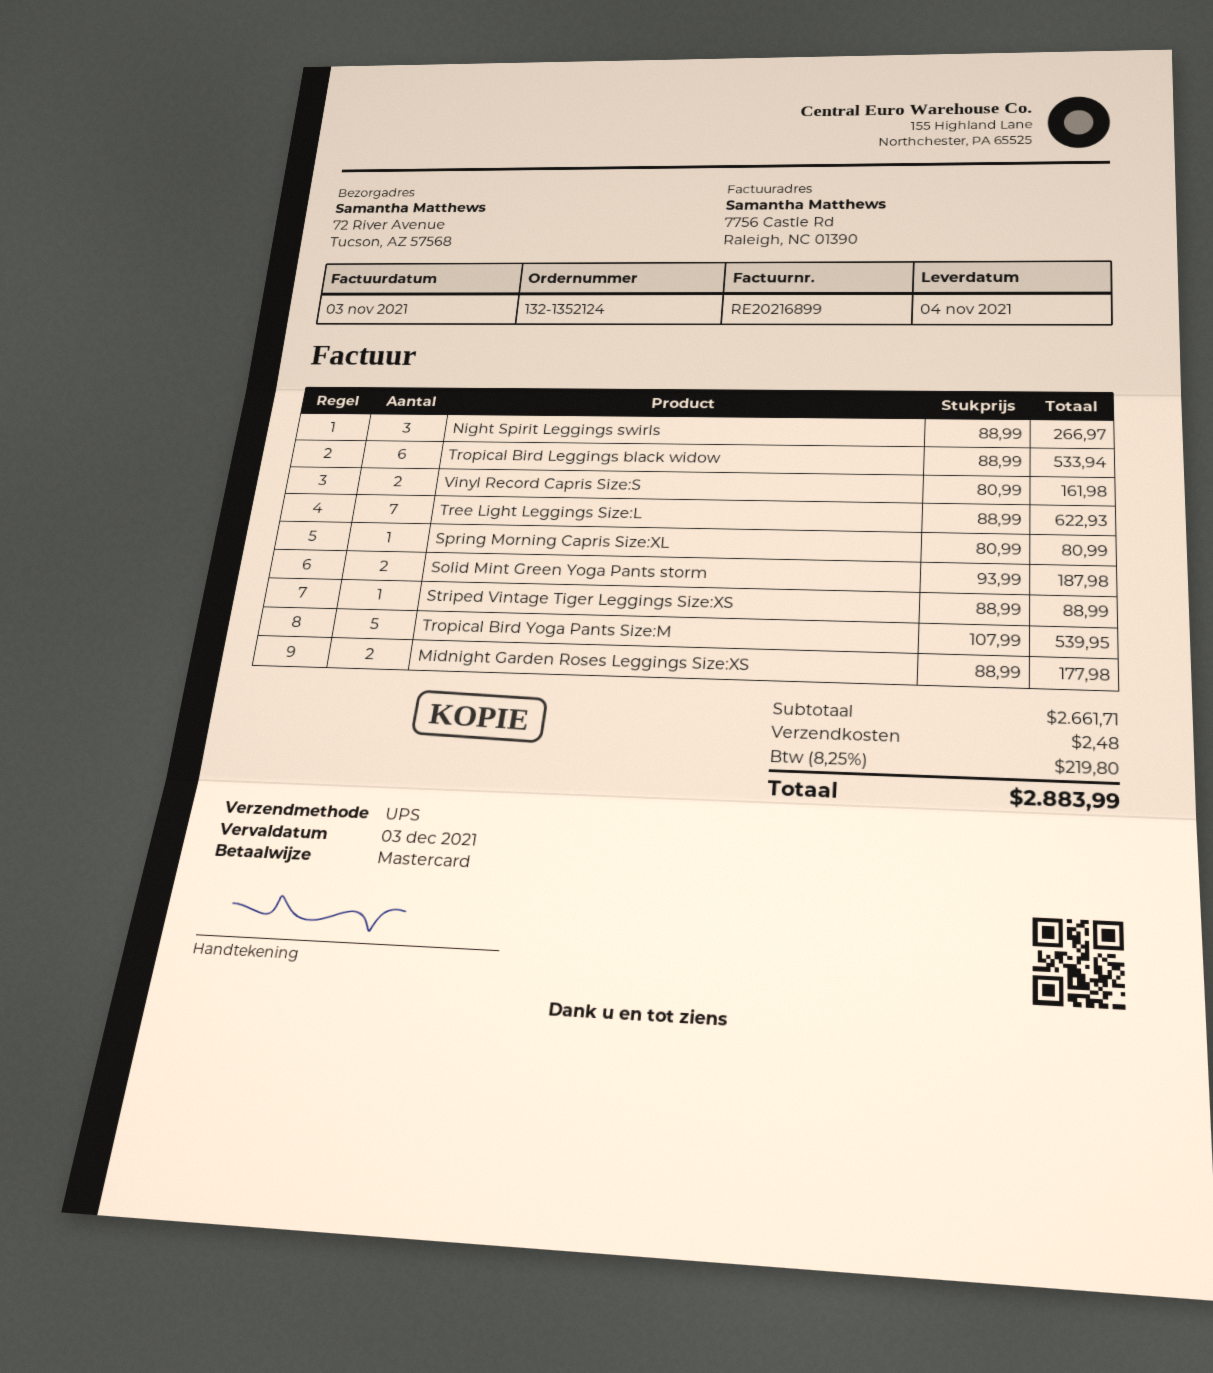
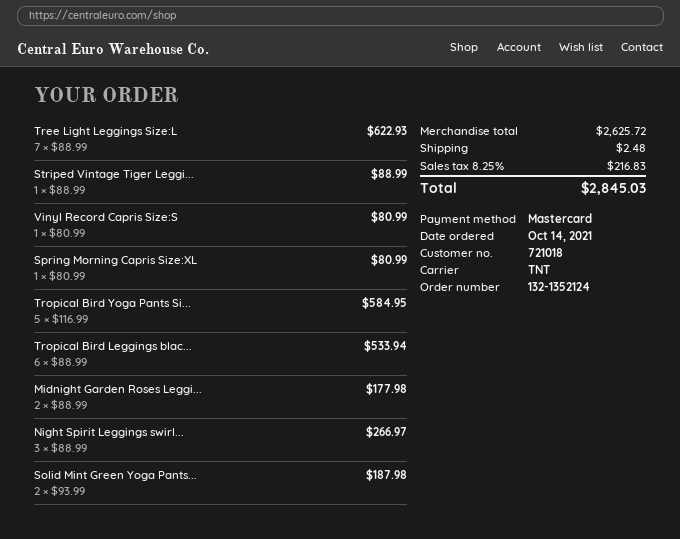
shipping method: UPS -> TNT
Vinyl Record Capris Size:S: 2 x 80.99 = 161.98 -> 1 x 80.99 = 80.99
Tropical Bird Yoga Pants Size:M: 5 x 107.99 = 539.95 -> 5 x 116.99 = 584.95
subtotal: 2661.71 -> 2625.72
tax: 8.25% = 219.80 -> 8.25% = 216.83
total: 2883.99 -> 2845.03

